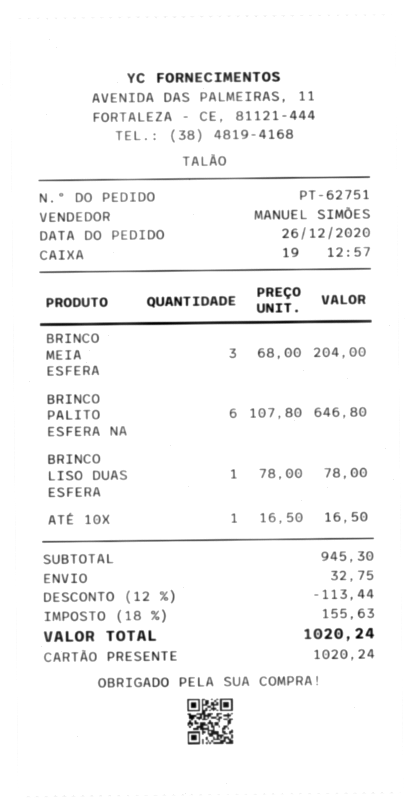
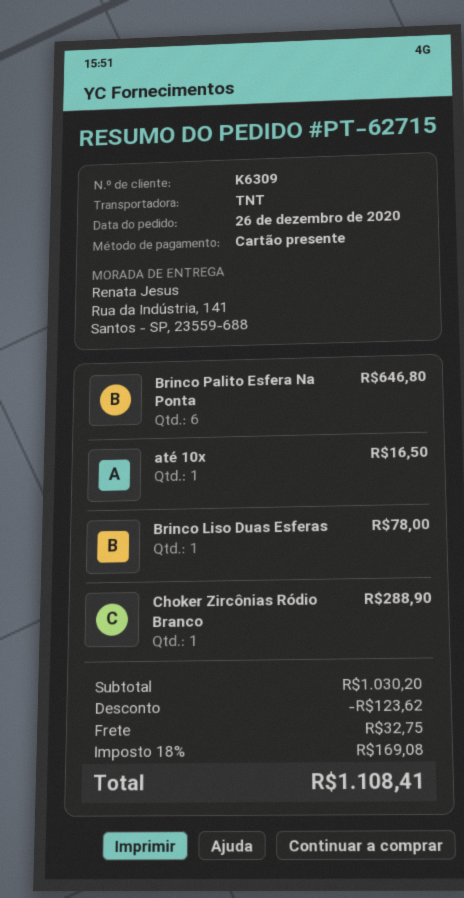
order number: PT-62751 -> PT-62715
BRINCO MEIA ESFERA: 3 for 204.00 -> none
Choker Zircônias Ródio Branco: none -> 1 for 288.90
subtotal: 945.30 -> 1030.20
discount: 113.44 -> 123.62
tax: 18% = 155.63 -> 18% = 169.08
total: 1020.24 -> 1108.41

